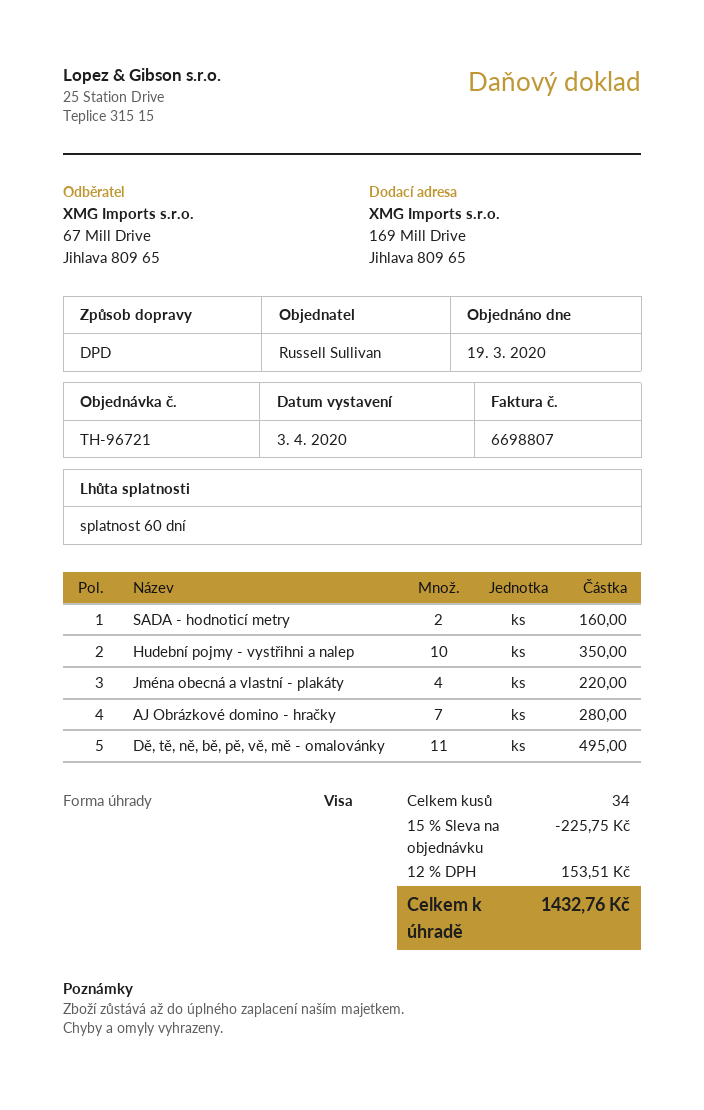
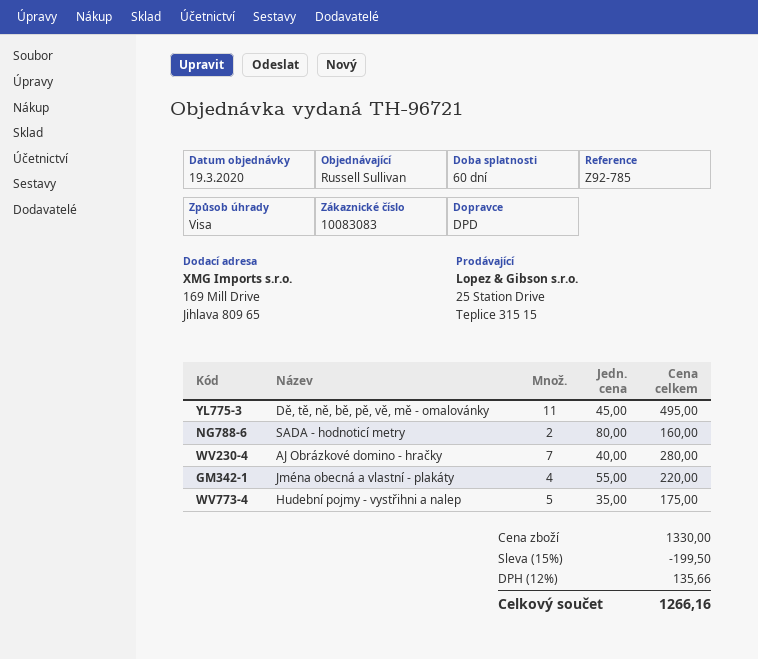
Hudební pojmy - vystřihni a nalep: 10 for 350.00 -> 5 for 175.00
discount: 15% = 225.75 -> 15% = 199.50
tax: 12% = 153.51 -> 12% = 135.66
total: 1432.76 -> 1266.16

